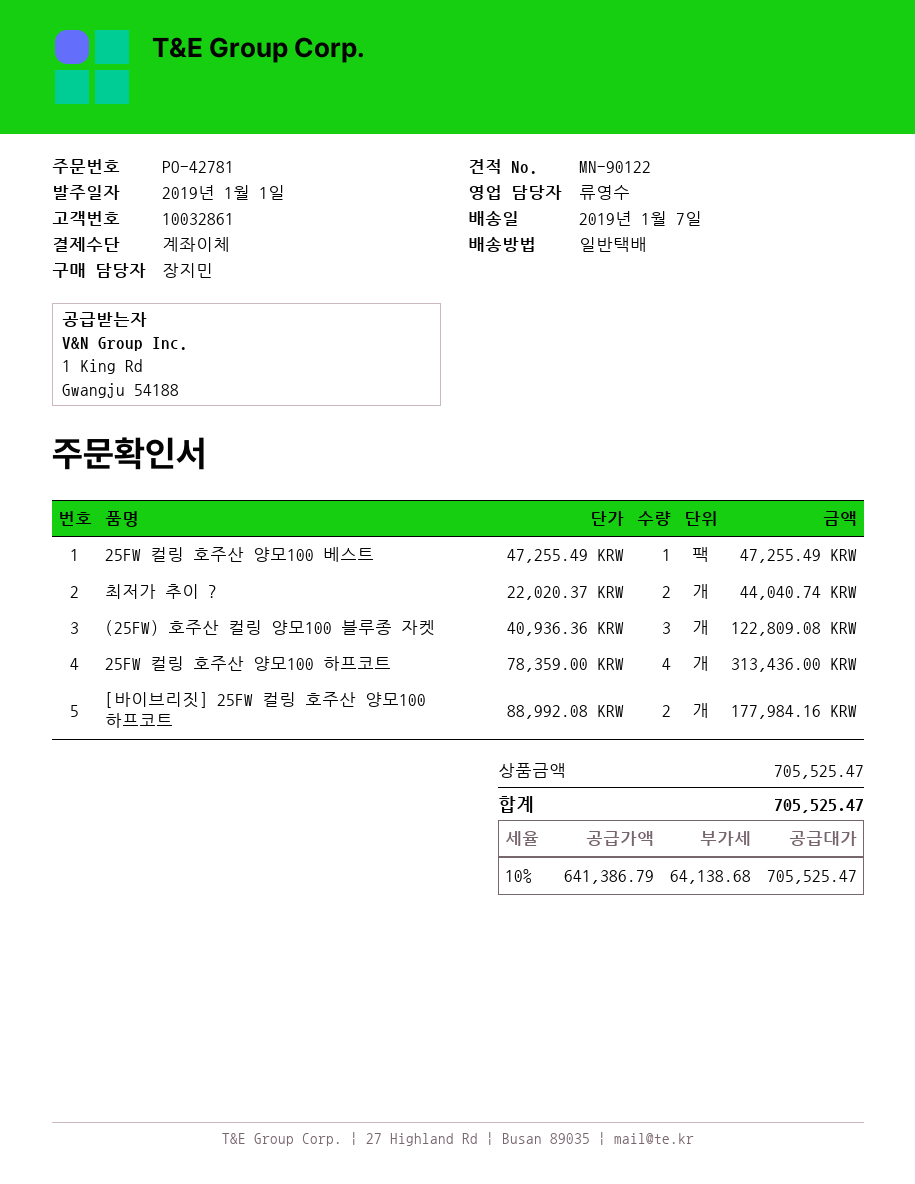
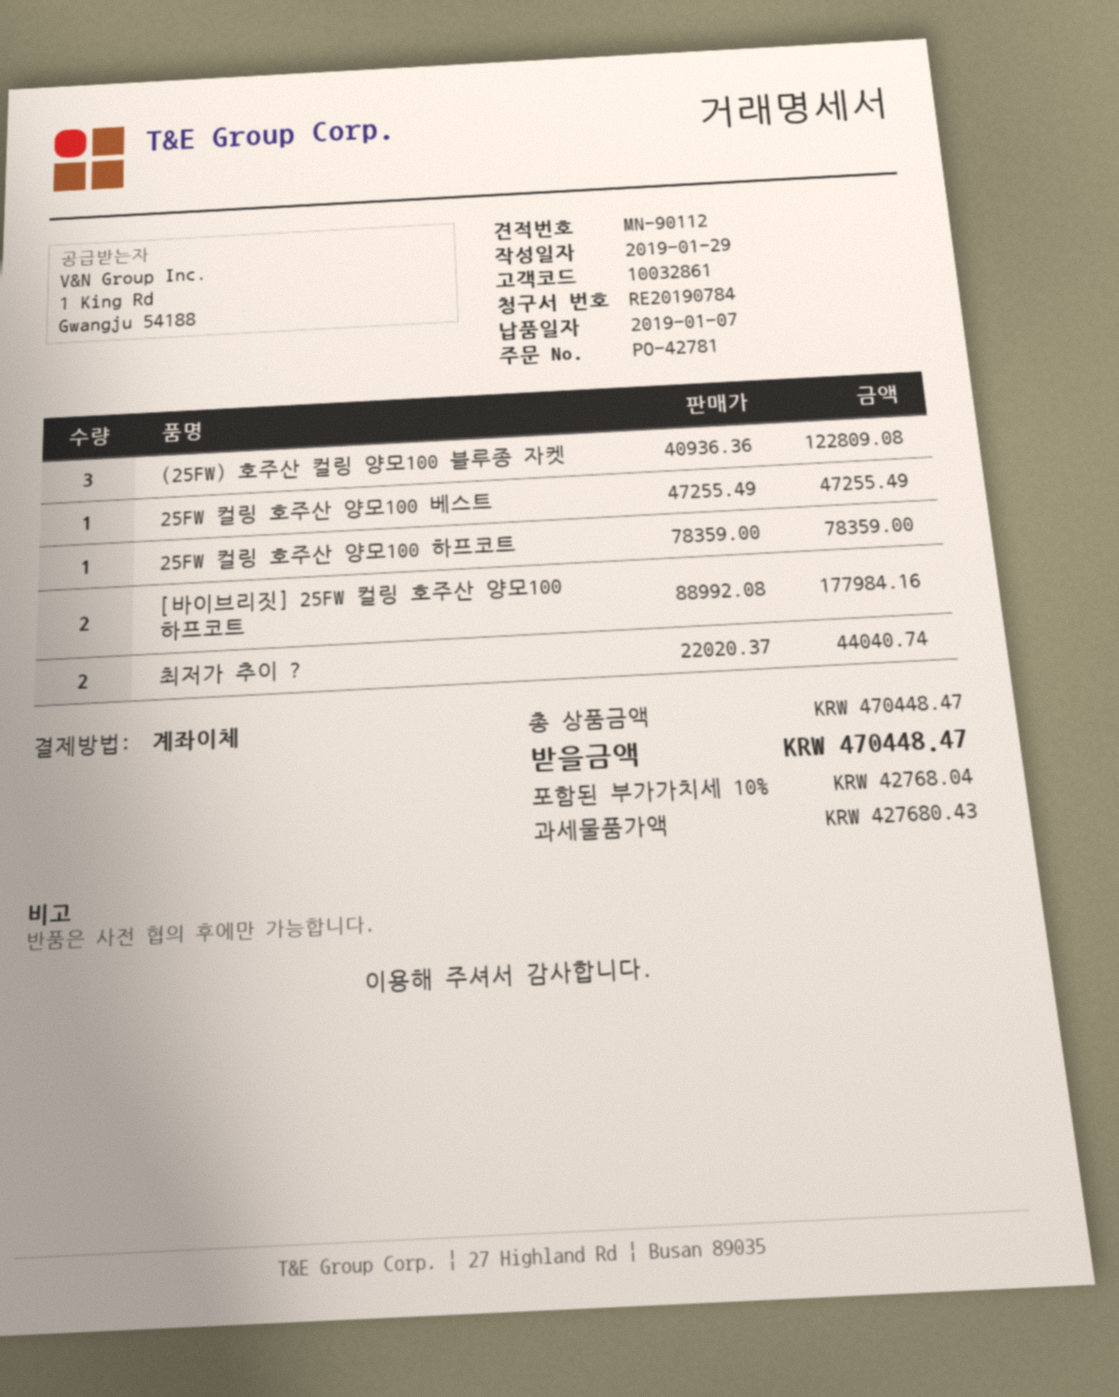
quote number: MN-90122 -> MN-90112
25FW 컬링 호주산 양모100 하프코트: 4 x 78359.00 = 313436.00 -> 1 x 78359.00 = 78359.00
subtotal: 705525.47 -> 470448.47
net: 641386.79 -> 427680.43
tax: 10% = 64138.68 -> 10% = 42768.04
total: 705525.47 -> 470448.47

